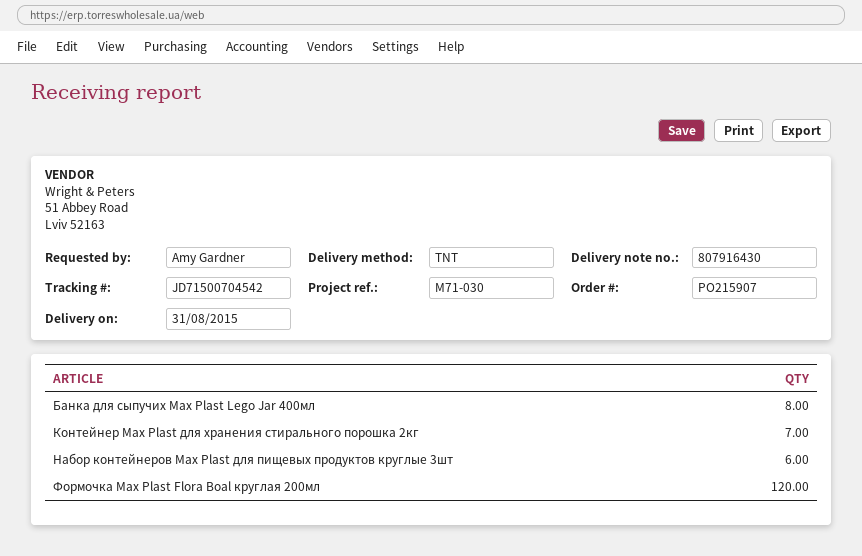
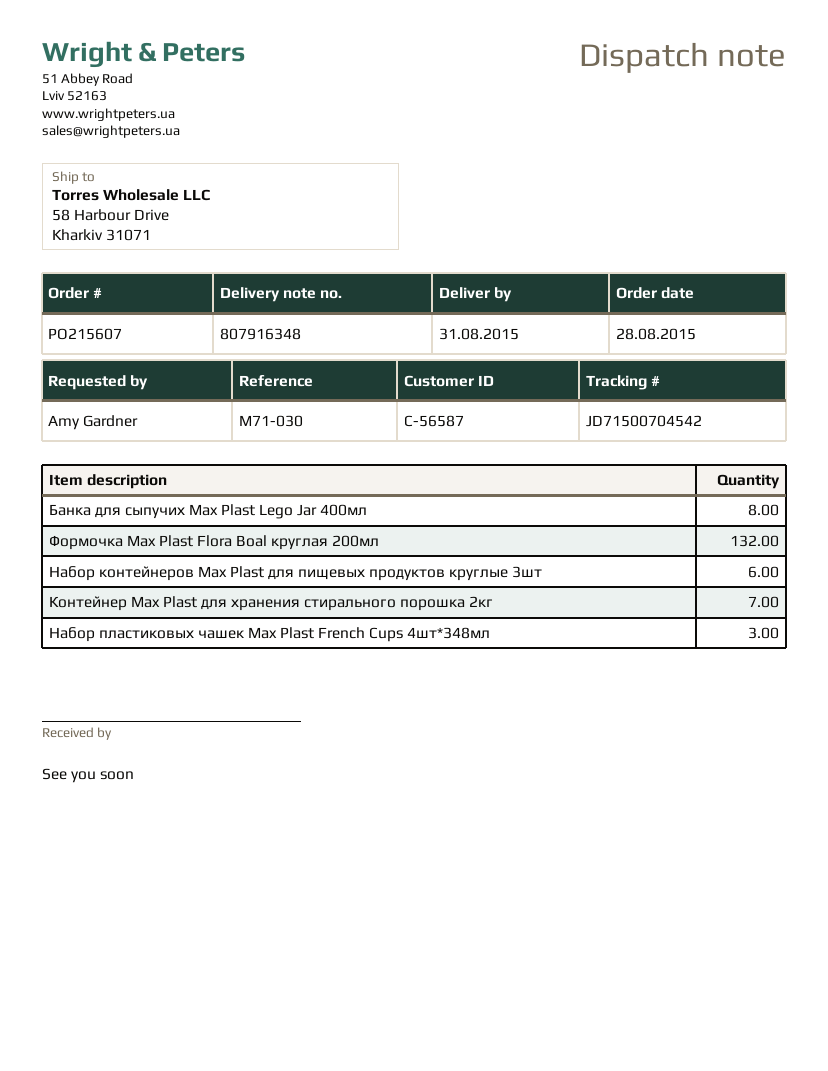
order number: PO215907 -> PO215607
delivery note number: 807916430 -> 807916348
Формочка Max Plast Flora Boal круглая 200мл: 120 -> 132
Набор пластиковых чашек Max Plast French Cups 4шт*348мл: none -> 3

